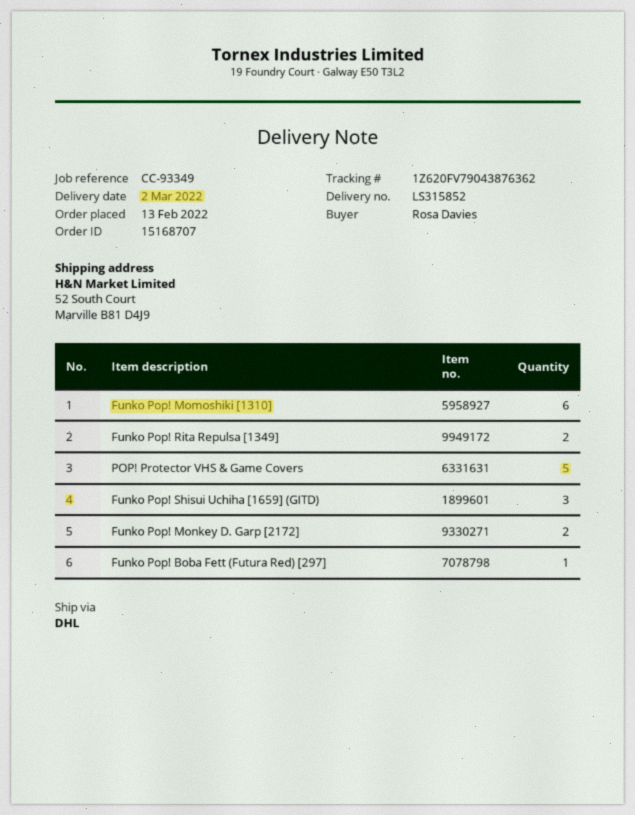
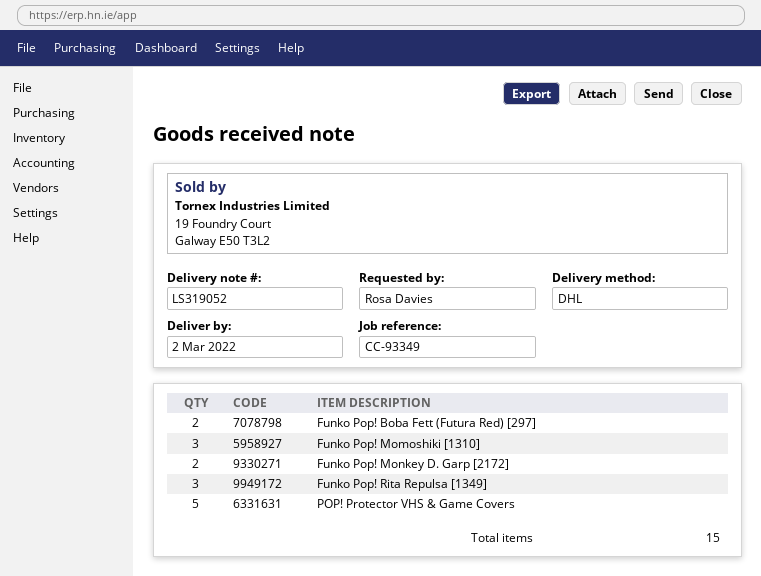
delivery note number: LS315852 -> LS319052
Funko Pop! Momoshiki [1310]: 6 -> 3
Funko Pop! Rita Repulsa [1349]: 2 -> 3
Funko Pop! Shisui Uchiha [1659] (GITD): 3 -> none
Funko Pop! Boba Fett (Futura Red) [297]: 1 -> 2

